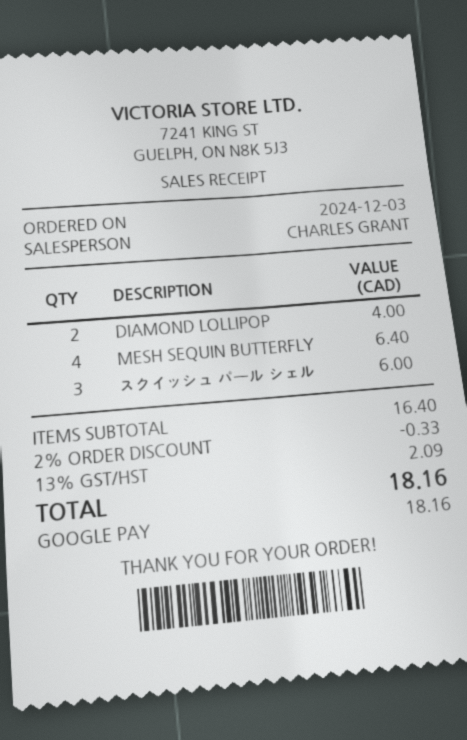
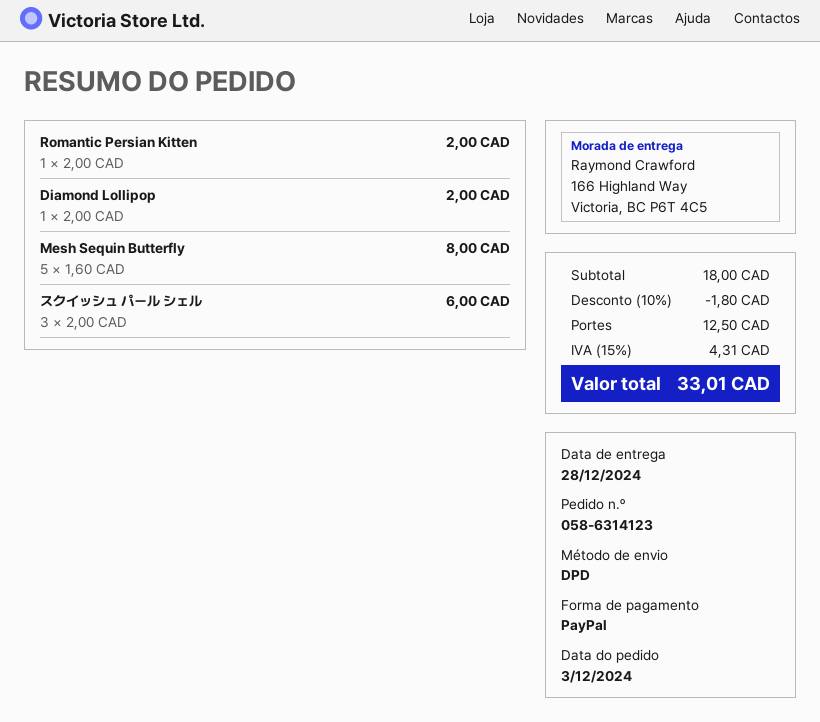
payment method: Google Pay -> PayPal
DIAMOND LOLLIPOP: 2 for 4.00 -> 1 for 2.00
MESH SEQUIN BUTTERFLY: 4 for 6.40 -> 5 for 8.00
Romantic Persian Kitten: none -> 1 for 2.00
subtotal: 16.40 -> 18.00
discount: 2% = 0.33 -> 10% = 1.80
shipping: none -> 12.50
tax: 13% = 2.09 -> 15% = 4.31
total: 18.16 -> 33.01

